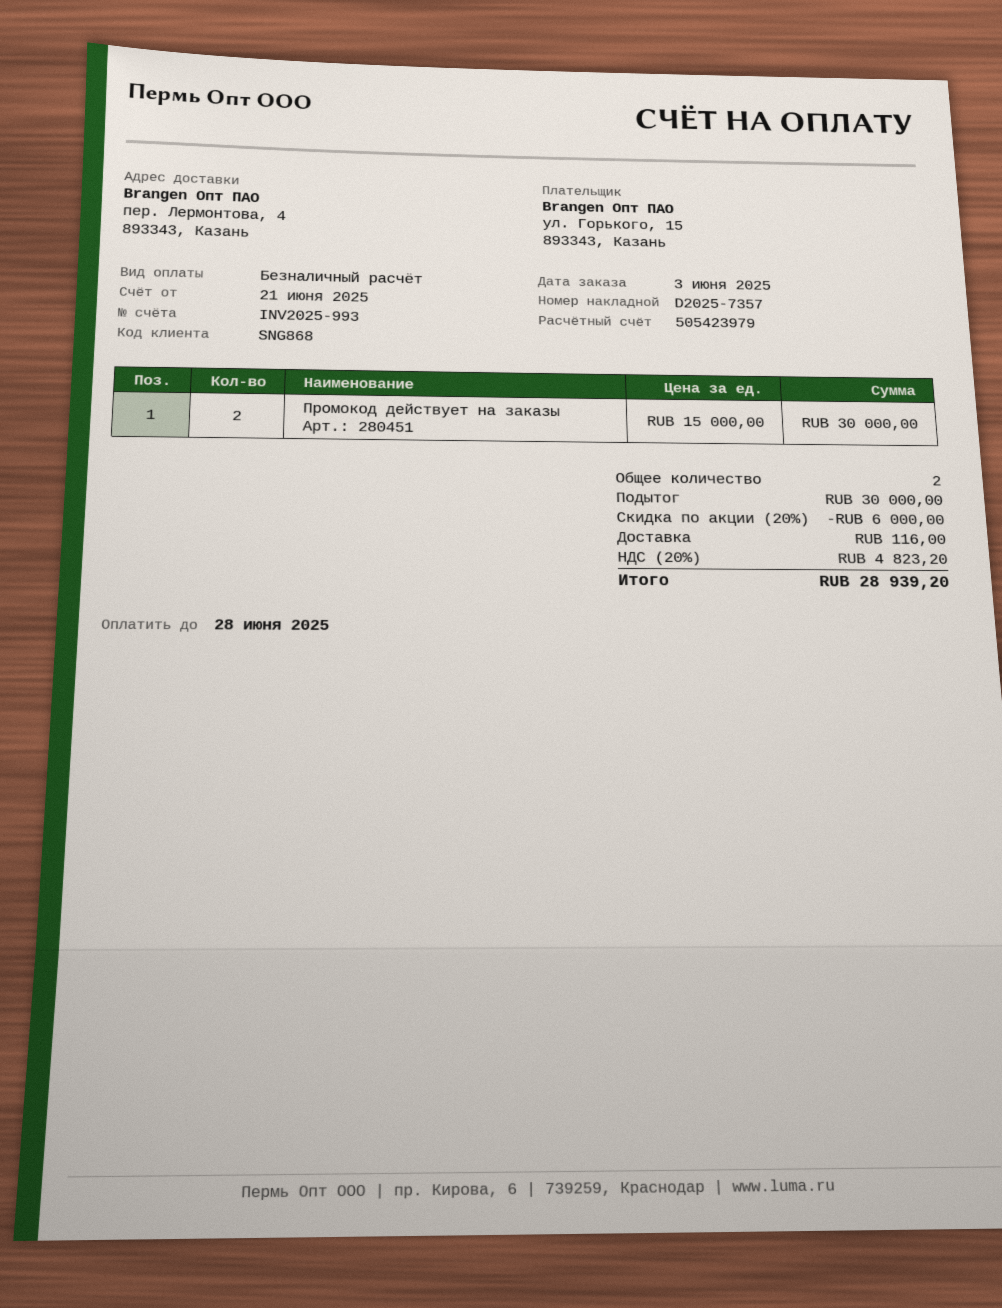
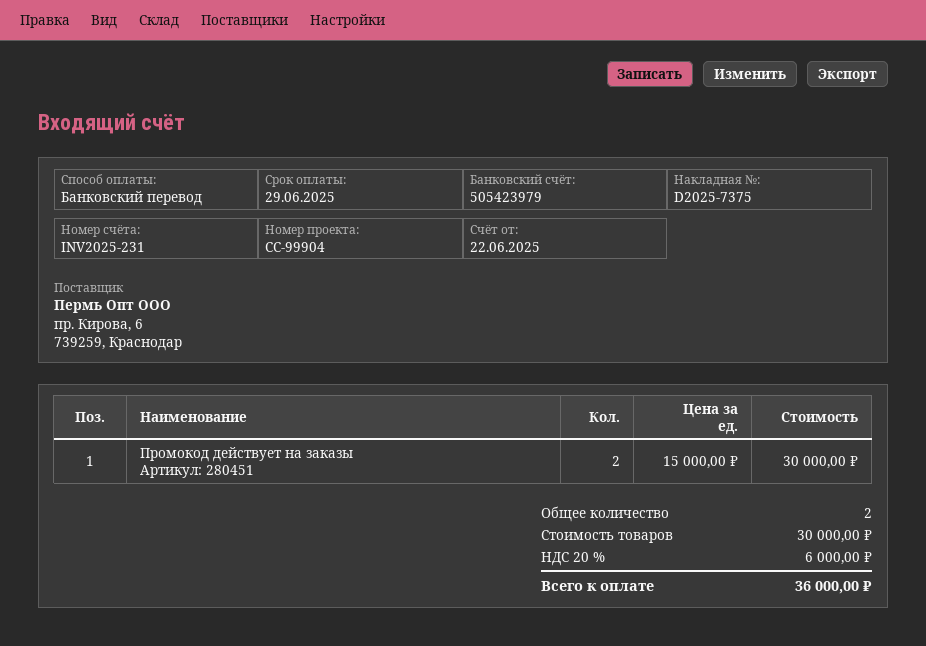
delivery note number: D2025-7357 -> D2025-7375
invoice number: INV2025-993 -> INV2025-231
invoice date: 2025-06-21 -> 2025-06-22
due date: 2025-06-28 -> 2025-06-29
discount: 20% = 6000.00 -> none
shipping: 116.00 -> none
tax: 20% = 4823.20 -> 20% = 6000.00
total: 28939.20 -> 36000.00

